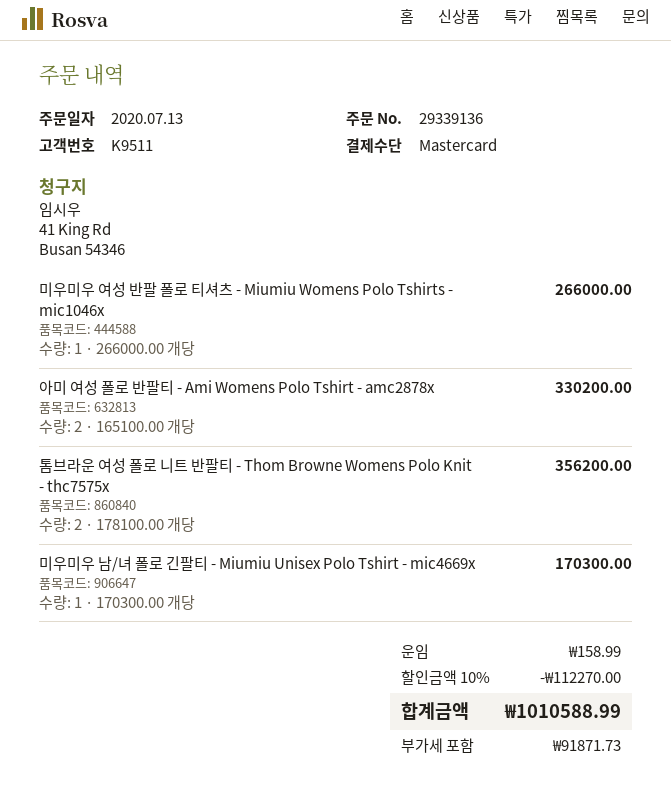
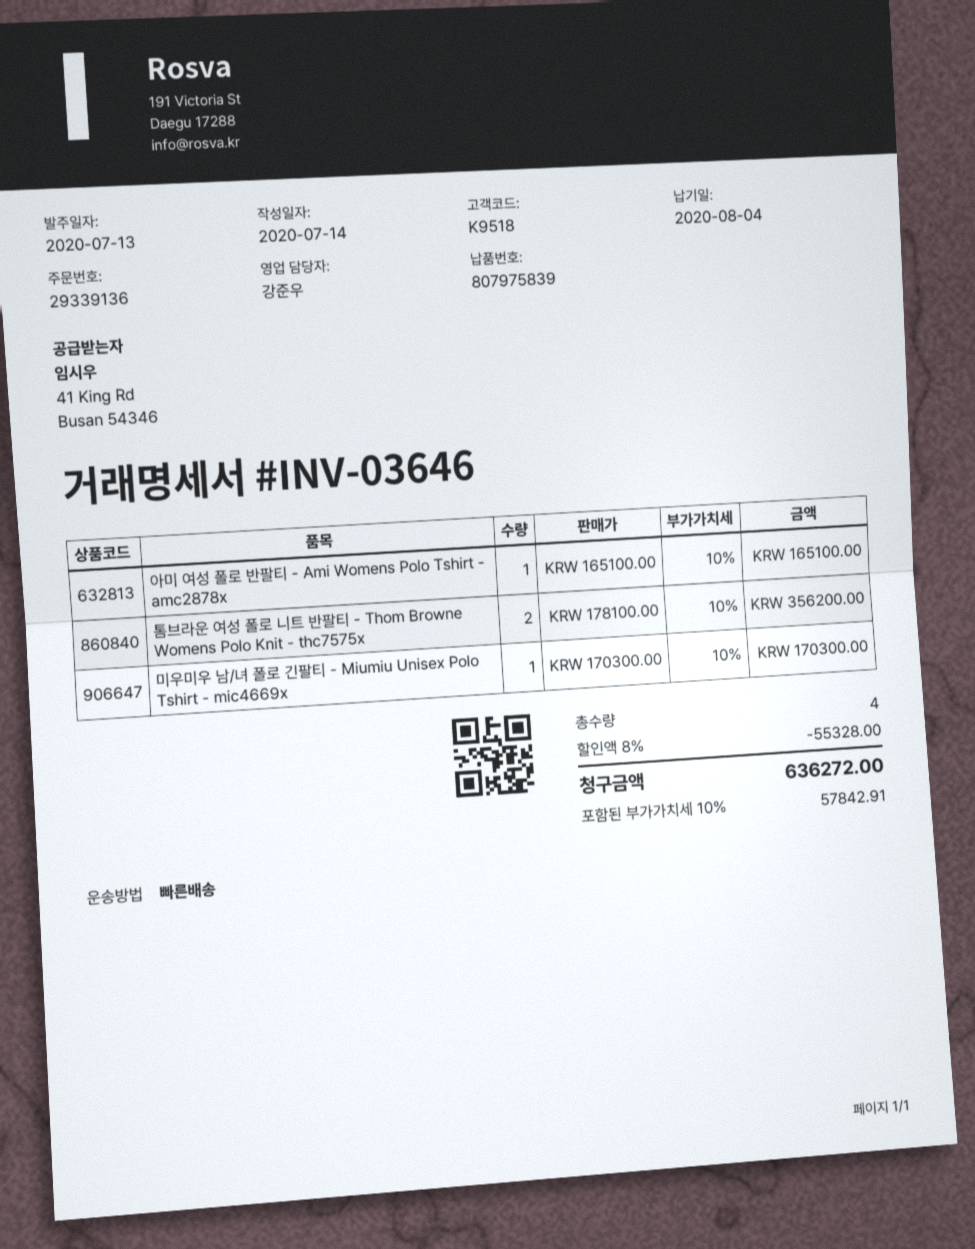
customer number: K9511 -> K9518
미우미우 여성 반팔 폴로 티셔츠 - Miumiu Womens Polo Tshirts - mic1046x: 1 x 266000.00 = 266000.00 -> none
아미 여성 폴로 반팔티 - Ami Womens Polo Tshirt - amc2878x: 2 x 165100.00 = 330200.00 -> 1 x 165100.00 = 165100.00
discount: 10% = 112270.00 -> 8% = 55328.00
shipping: 158.99 -> none
tax: 91871.73 -> 57842.91
total: 1010588.99 -> 636272.00

